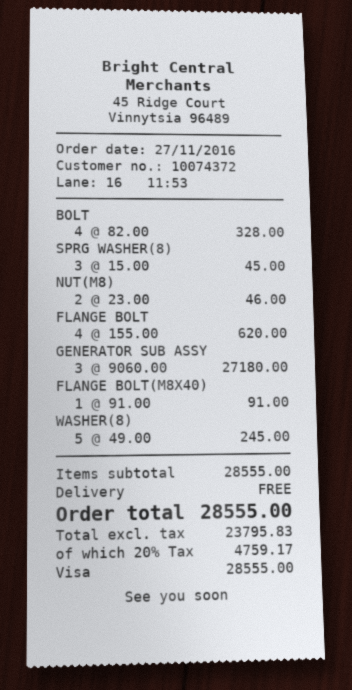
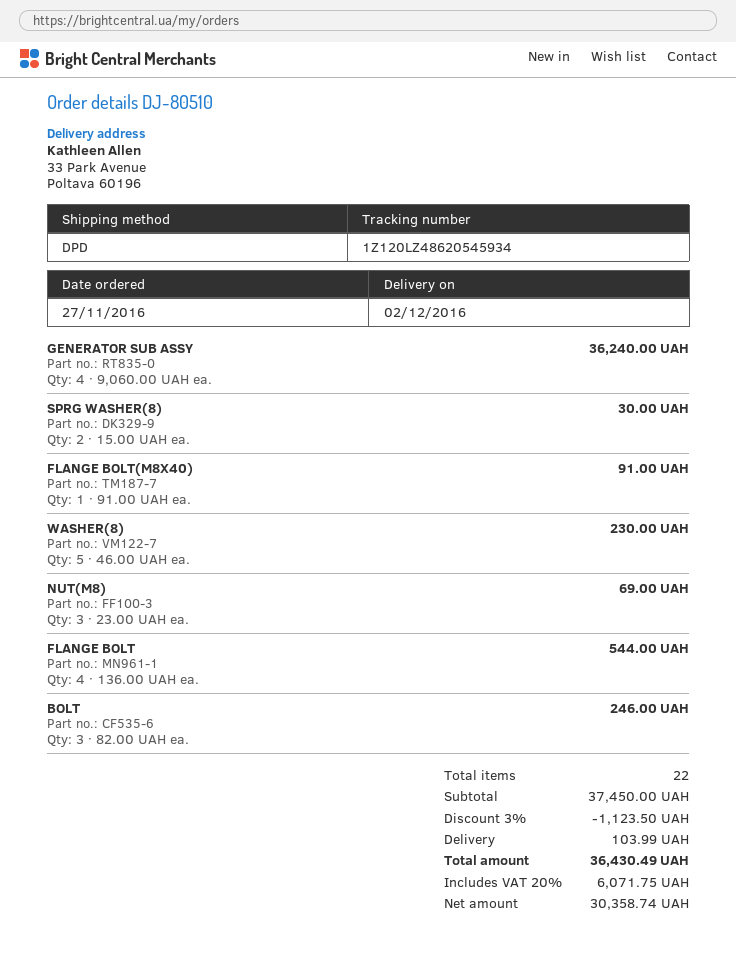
BOLT: 4 x 82.00 = 328.00 -> 3 x 82.00 = 246.00
SPRG WASHER(8): 3 x 15.00 = 45.00 -> 2 x 15.00 = 30.00
NUT(M8): 2 x 23.00 = 46.00 -> 3 x 23.00 = 69.00
FLANGE BOLT: 4 x 155.00 = 620.00 -> 4 x 136.00 = 544.00
GENERATOR SUB ASSY: 3 x 9060.00 = 27180.00 -> 4 x 9060.00 = 36240.00
WASHER(8): 5 x 49.00 = 245.00 -> 5 x 46.00 = 230.00
subtotal: 28555.00 -> 37450.00
discount: none -> 3% = 1123.50
shipping: 0.00 -> 103.99
net: 23795.83 -> 30358.74
tax: 20% = 4759.17 -> 20% = 6071.75
total: 28555.00 -> 36430.49

